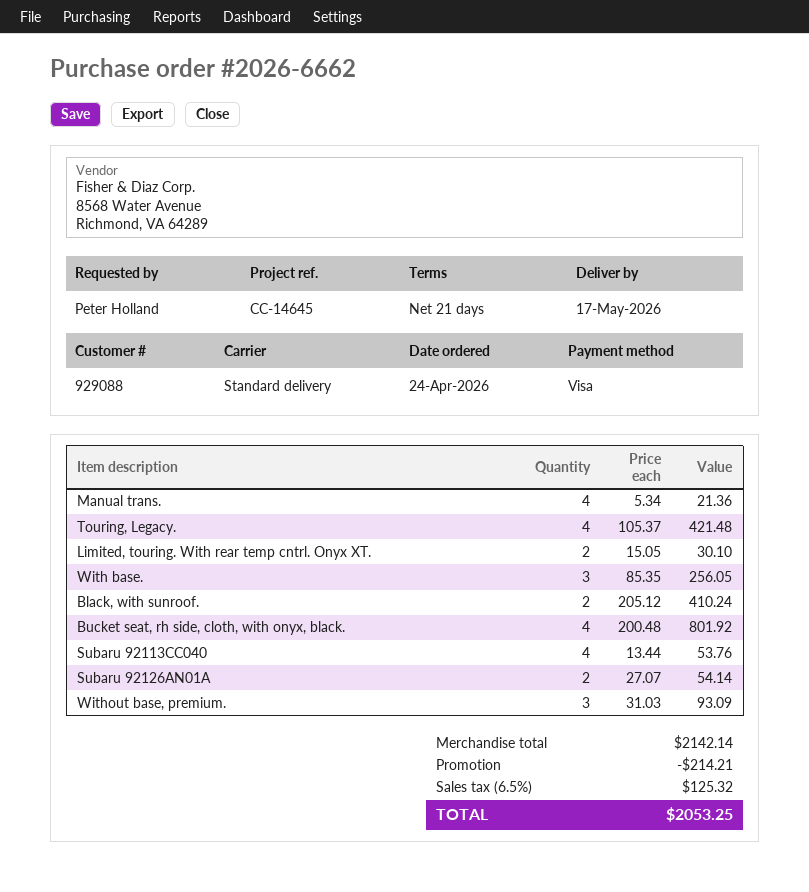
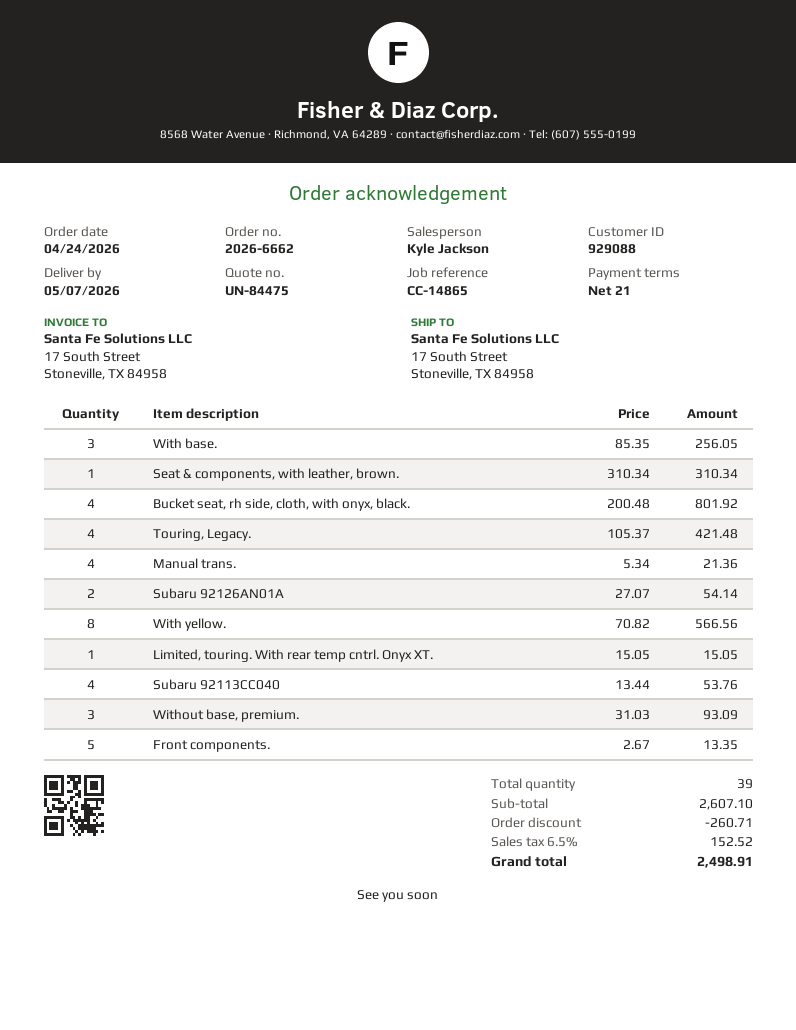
delivery date: 2026-05-17 -> 2026-05-07
reference: CC-14645 -> CC-14865
Limited, touring. With rear temp cntrl. Onyx XT.: 2 x 15.05 = 30.10 -> 1 x 15.05 = 15.05
Black, with sunroof.: 2 x 205.12 = 410.24 -> none
Seat & components, with leather, brown.: none -> 1 x 310.34 = 310.34
With yellow.: none -> 8 x 70.82 = 566.56
Front components.: none -> 5 x 2.67 = 13.35
subtotal: 2142.14 -> 2607.10
discount: 214.21 -> 260.71
tax: 6.5% = 125.32 -> 6.5% = 152.52
total: 2053.25 -> 2498.91

